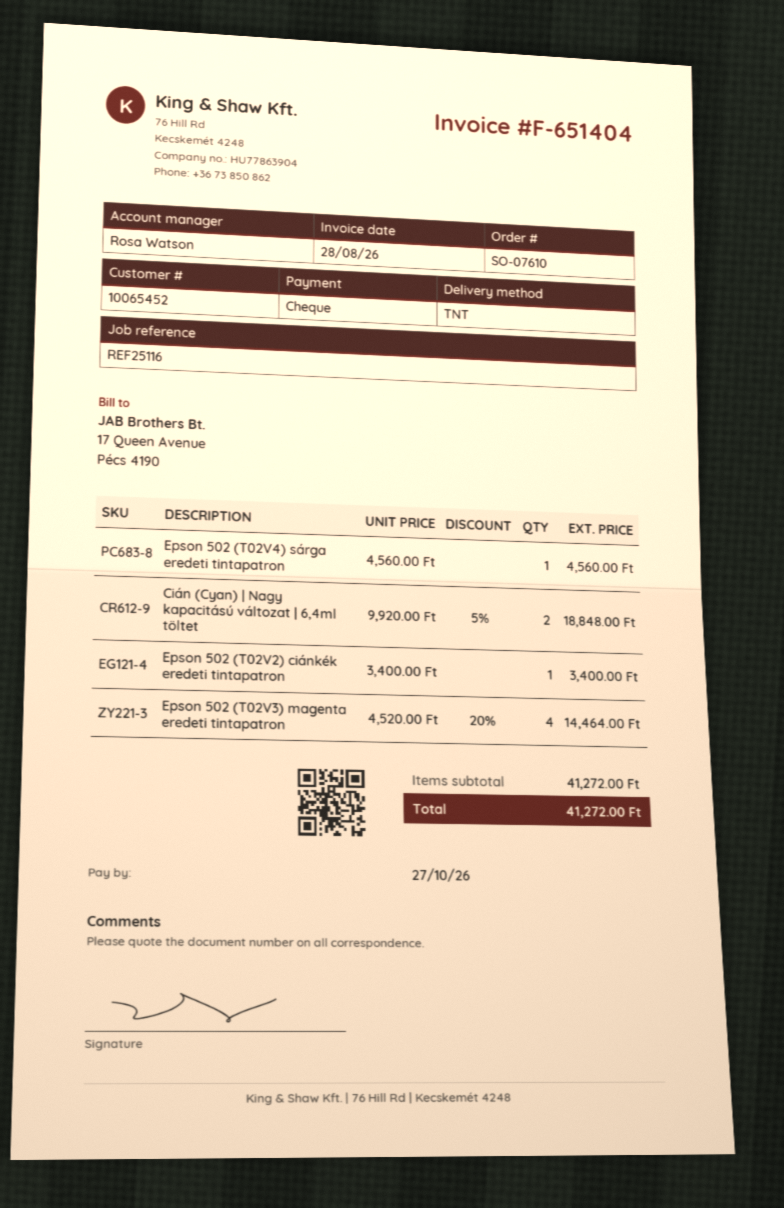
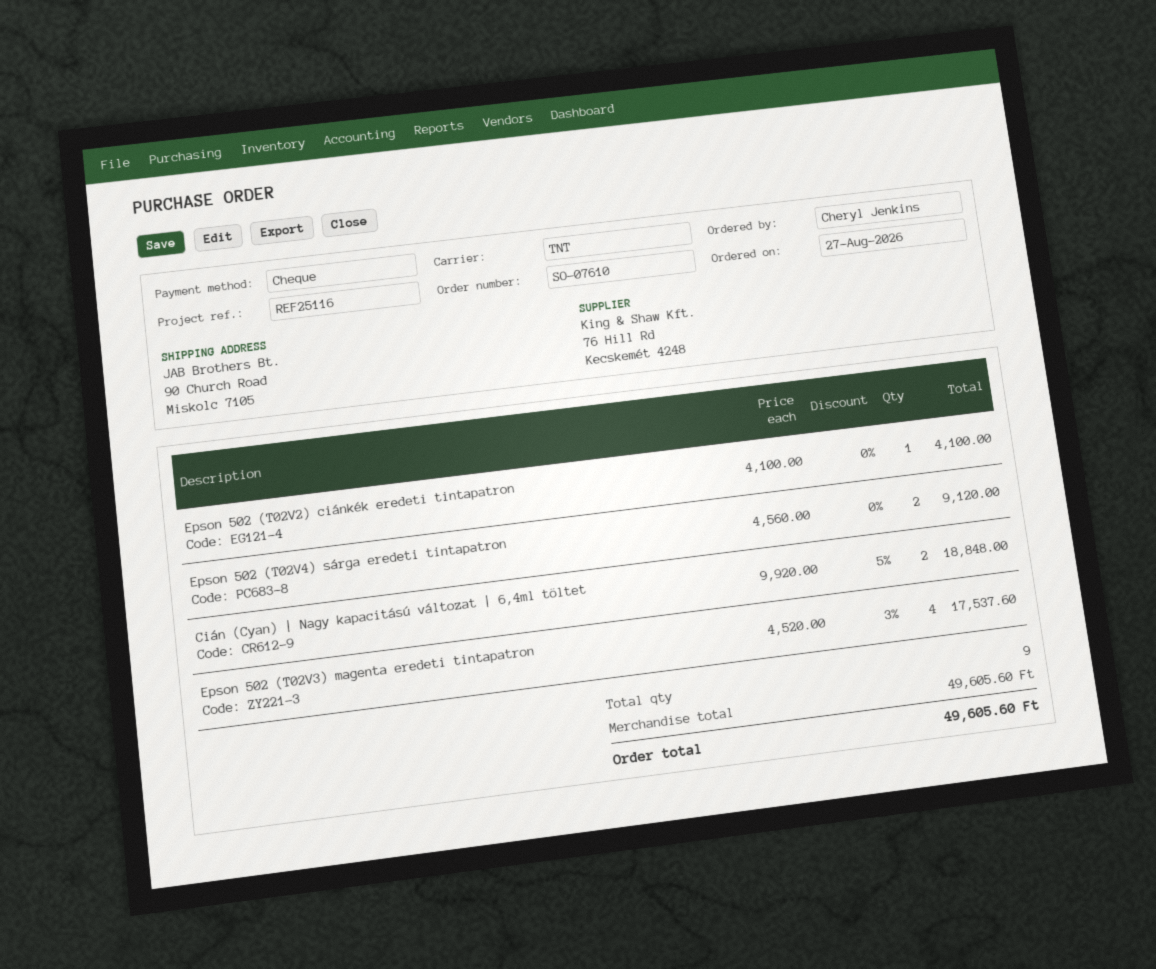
Epson 502 (T02V4) sárga eredeti tintapatron: 1 x 4560.00 = 4560.00 -> 2 x 4560.00 = 9120.00
Epson 502 (T02V2) ciánkék eredeti tintapatron: 1 x 3400.00 = 3400.00 -> 1 x 4100.00 = 4100.00
Epson 502 (T02V3) magenta eredeti tintapatron: 4 x 4520.00 - 20% = 14464.00 -> 4 x 4520.00 - 3% = 17537.60
subtotal: 41272.00 -> 49605.60
total: 41272.00 -> 49605.60

